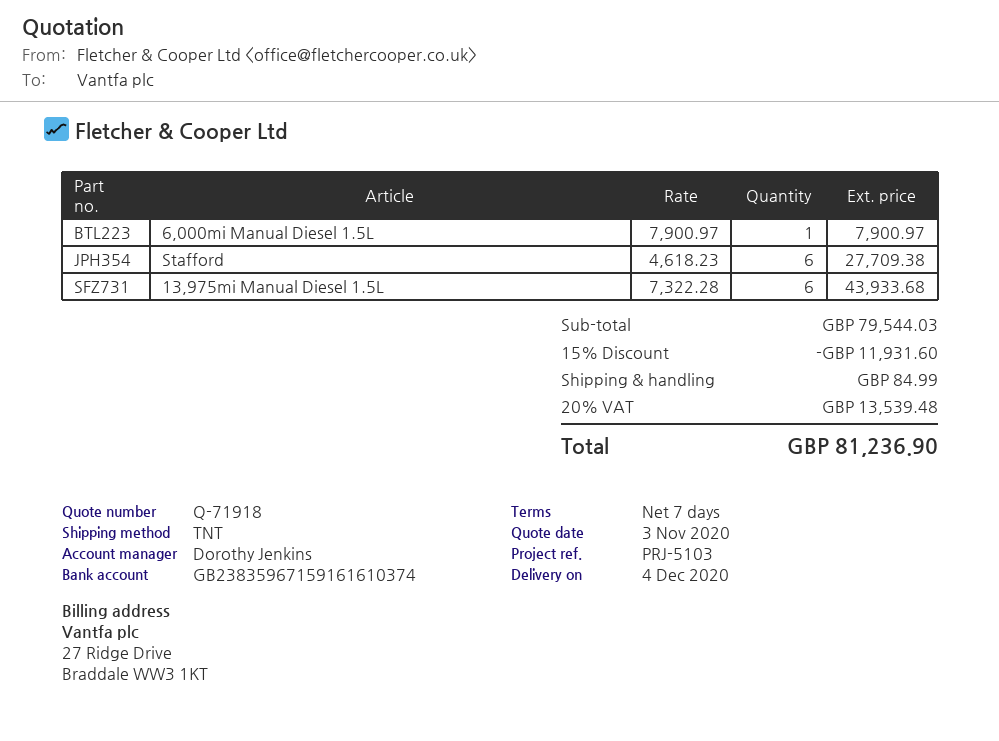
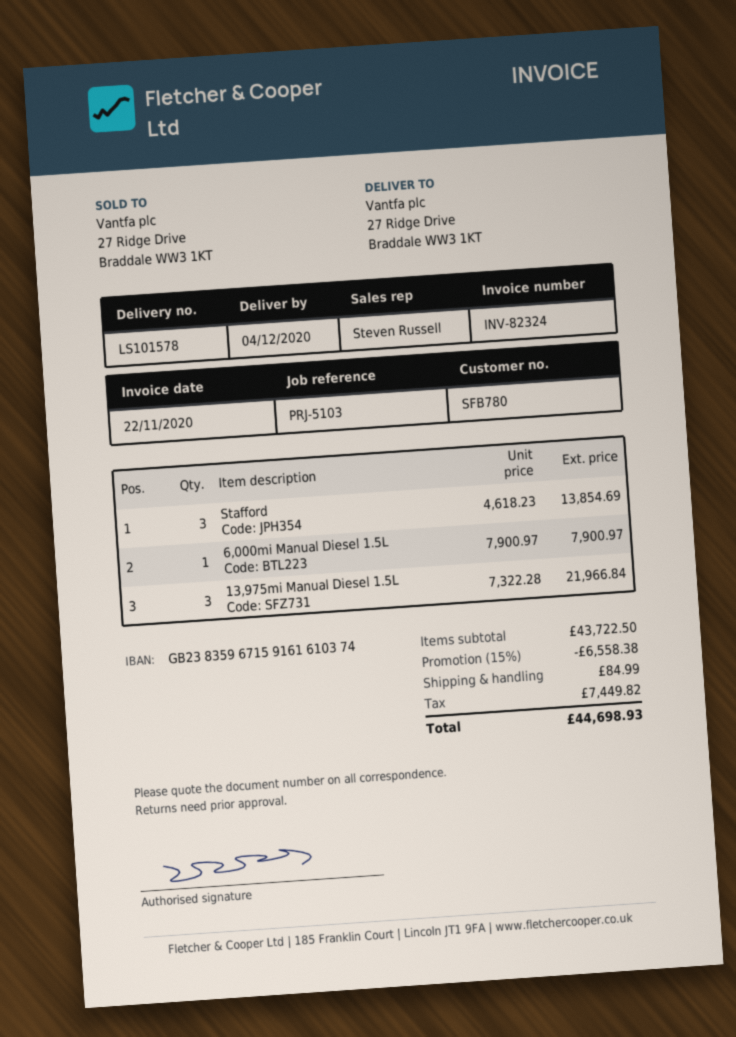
sales rep: Dorothy Jenkins -> Steven Russell
Stafford: 6 x 4618.23 = 27709.38 -> 3 x 4618.23 = 13854.69
13,975mi Manual Diesel 1.5L: 6 x 7322.28 = 43933.68 -> 3 x 7322.28 = 21966.84
subtotal: 79544.03 -> 43722.50
discount: 15% = 11931.60 -> 15% = 6558.38
tax: 13539.48 -> 7449.82
total: 81236.90 -> 44698.93

